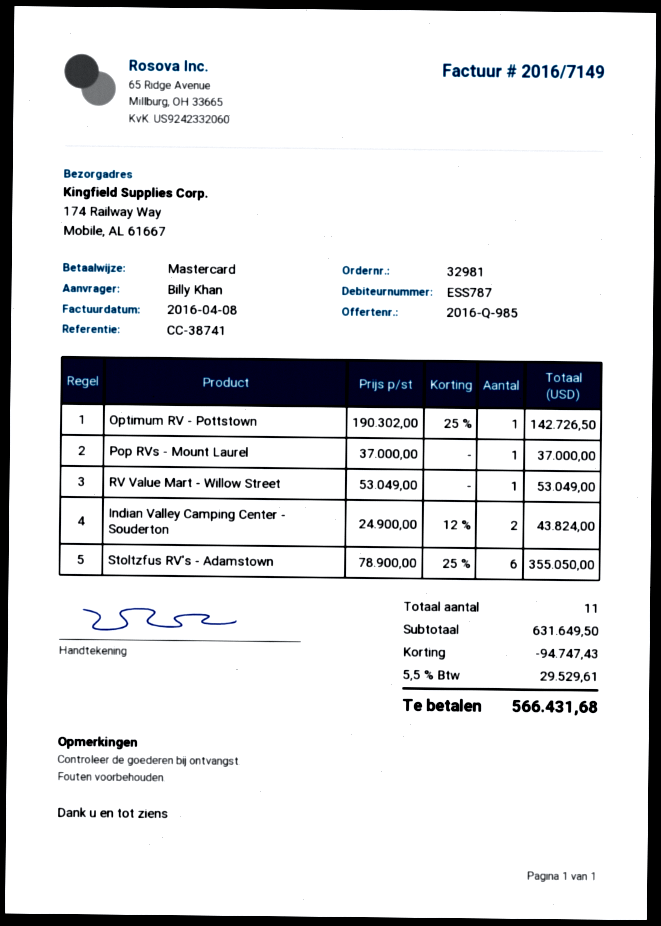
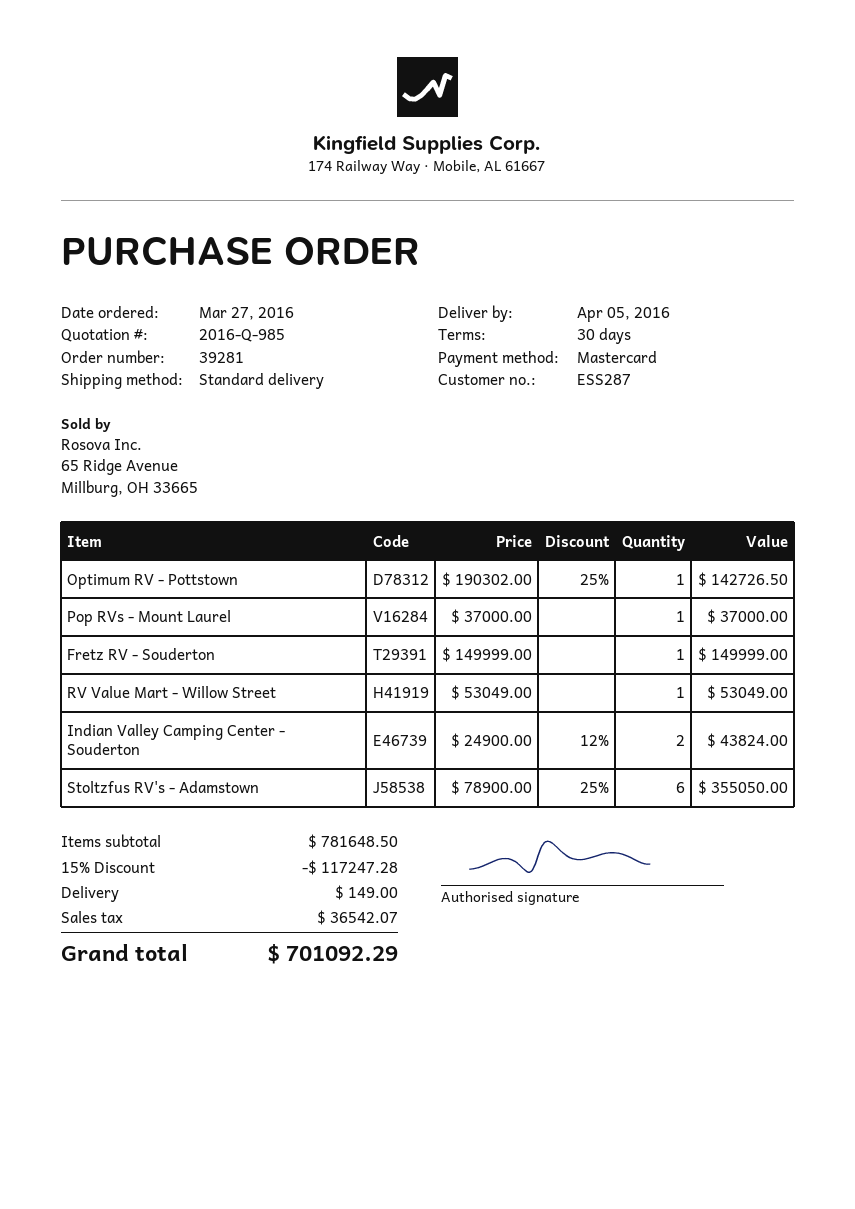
order number: 32981 -> 39281
customer number: ESS787 -> ESS287
Fretz RV - Souderton: none -> 1 x 149999.00 = 149999.00
subtotal: 631649.50 -> 781648.50
discount: 94747.43 -> 117247.28
shipping: none -> 149.00
tax: 29529.61 -> 36542.07
total: 566431.68 -> 701092.29

